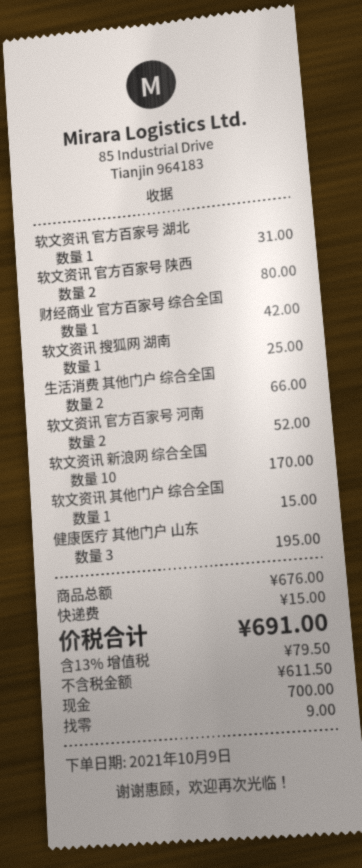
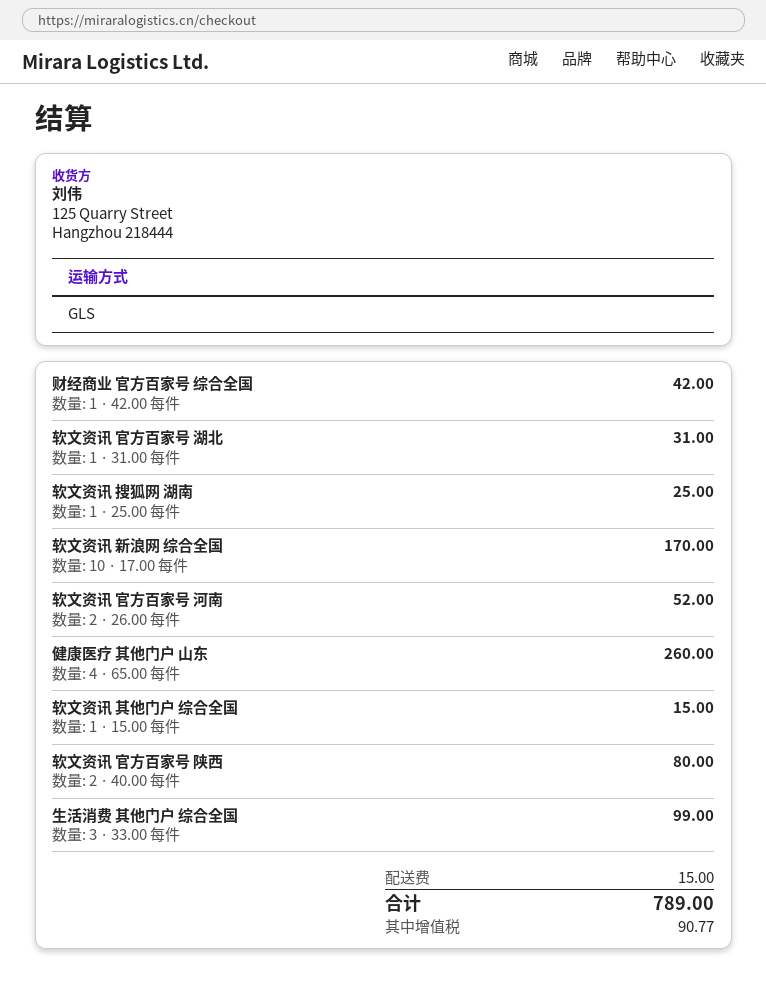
生活消费 其他门户 综合全国: 2 for 66.00 -> 3 for 99.00
健康医疗 其他门户 山东: 3 for 195.00 -> 4 for 260.00
tax: 79.50 -> 90.77
total: 691.00 -> 789.00

